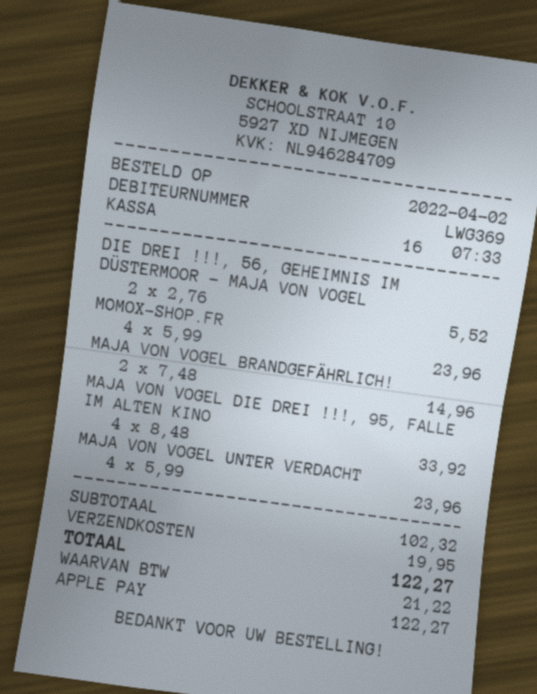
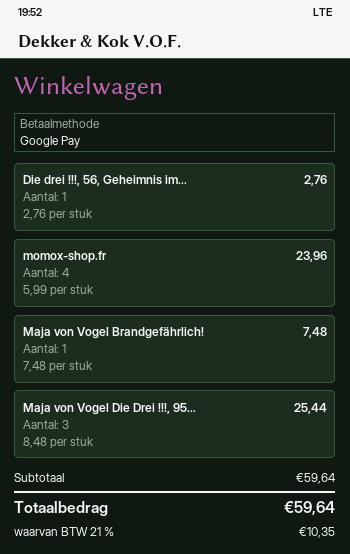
payment method: Apple Pay -> Google Pay
DIE DREI !!!, 56, GEHEIMNIS IM DÜSTERMOOR - MAJA VON VOGEL: 2 x 2.76 = 5.52 -> 1 x 2.76 = 2.76
MAJA VON VOGEL BRANDGEFÄHRLICH!: 2 x 7.48 = 14.96 -> 1 x 7.48 = 7.48
MAJA VON VOGEL DIE DREI !!!, 95, FALLE IM ALTEN KINO: 4 x 8.48 = 33.92 -> 3 x 8.48 = 25.44
MAJA VON VOGEL UNTER VERDACHT: 4 x 5.99 = 23.96 -> none
subtotal: 102.32 -> 59.64
shipping: 19.95 -> none
tax: 21.22 -> 10.35
total: 122.27 -> 59.64

